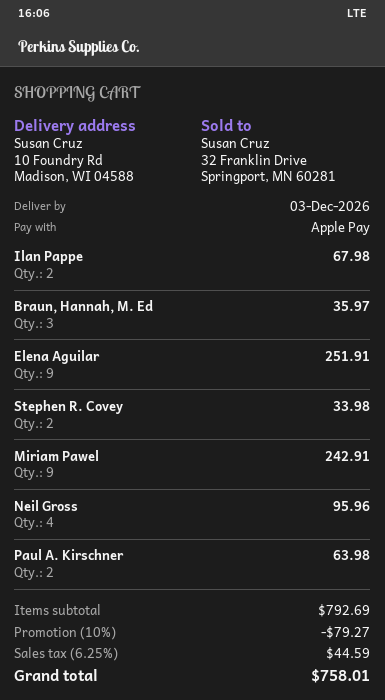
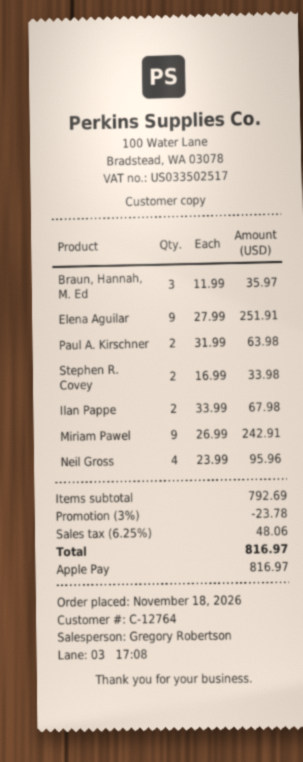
discount: 10% = 79.27 -> 3% = 23.78
tax: 6.25% = 44.59 -> 6.25% = 48.06
total: 758.01 -> 816.97

